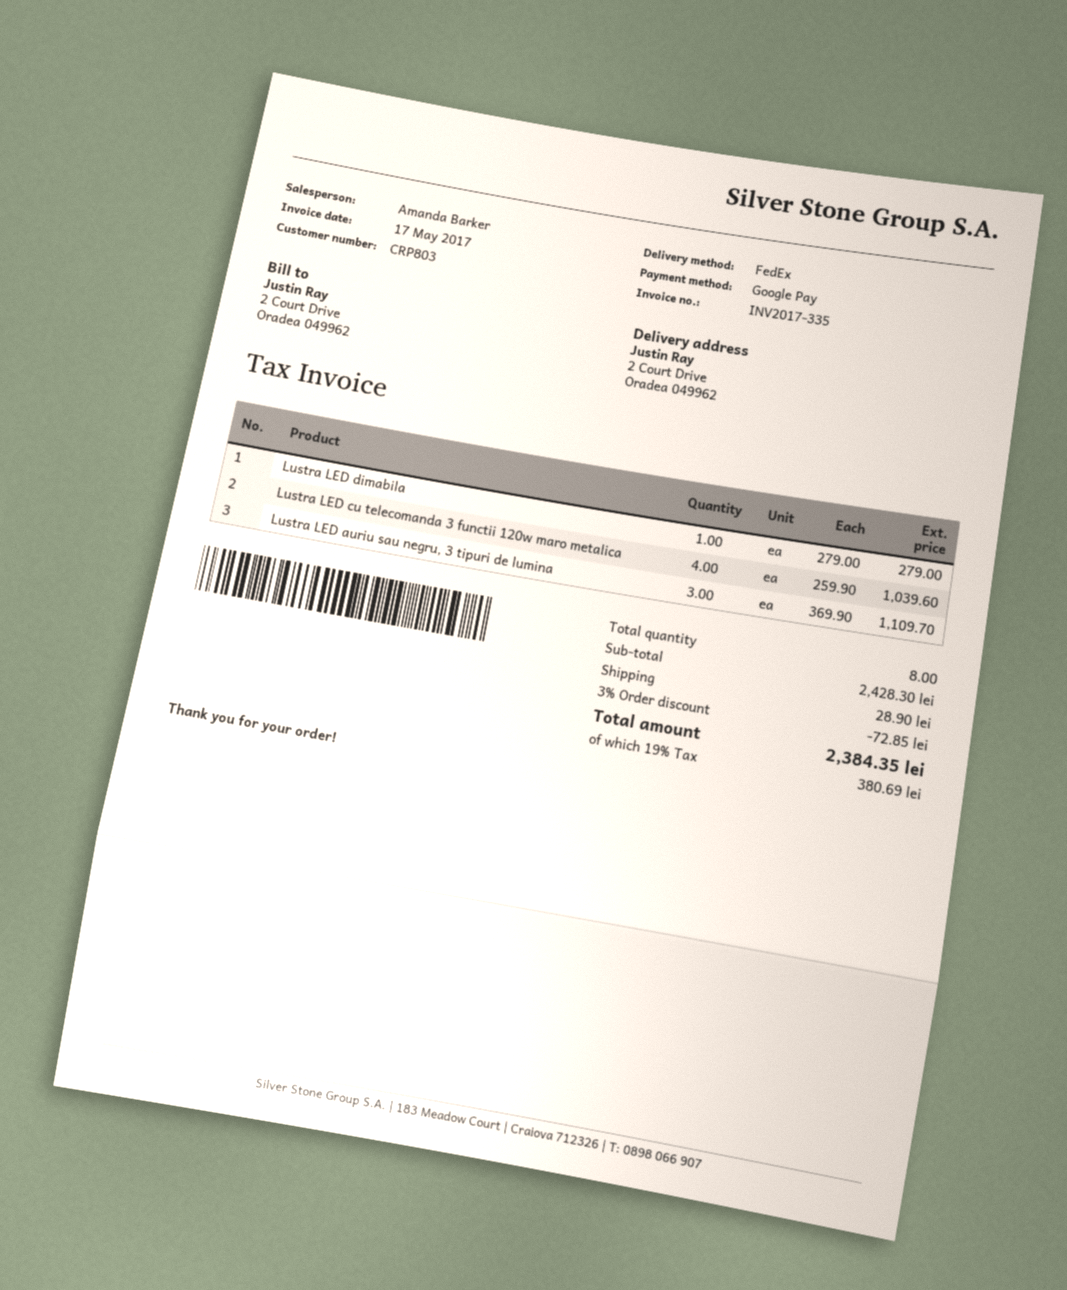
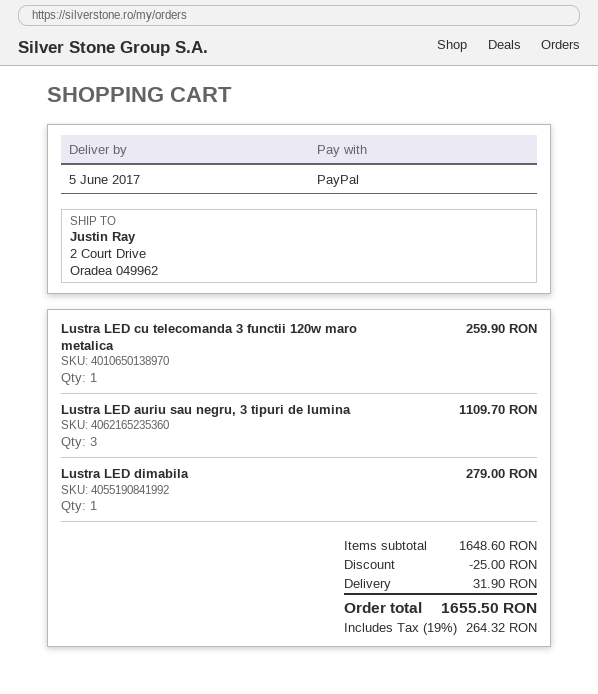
payment method: Google Pay -> PayPal
Lustra LED cu telecomanda 3 functii 120w maro metalica: 4 for 1039.60 -> 1 for 259.90
subtotal: 2428.30 -> 1648.60
discount: 72.85 -> 25.00
shipping: 28.90 -> 31.90
tax: 19% = 380.69 -> 19% = 264.32
total: 2384.35 -> 1655.50

